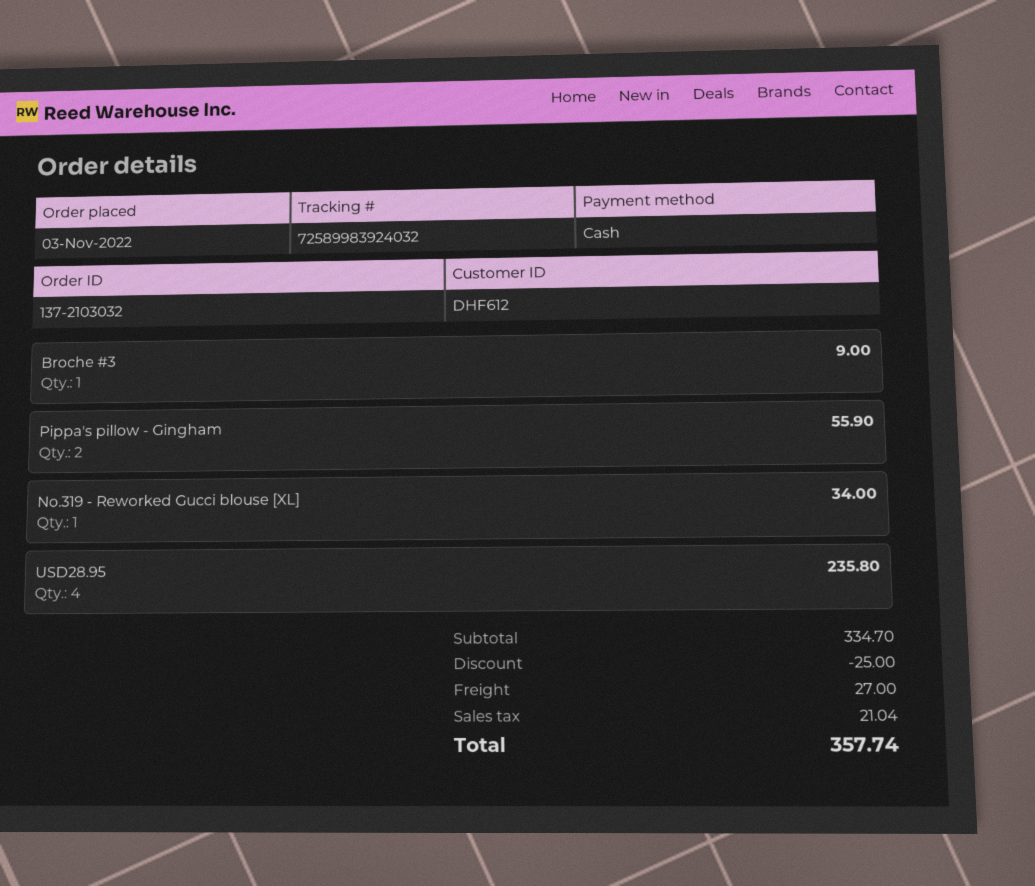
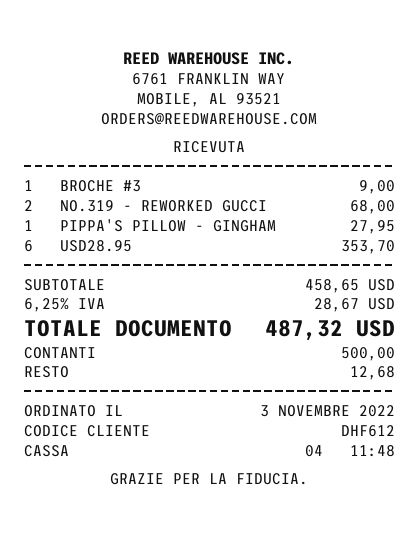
Pippa's pillow - Gingham: 2 for 55.90 -> 1 for 27.95
No.319 - Reworked Gucci blouse [XL]: 1 for 34.00 -> 2 for 68.00
USD28.95: 4 for 235.80 -> 6 for 353.70
subtotal: 334.70 -> 458.65
discount: 25.00 -> none
shipping: 27.00 -> none
tax: 21.04 -> 28.67
total: 357.74 -> 487.32

